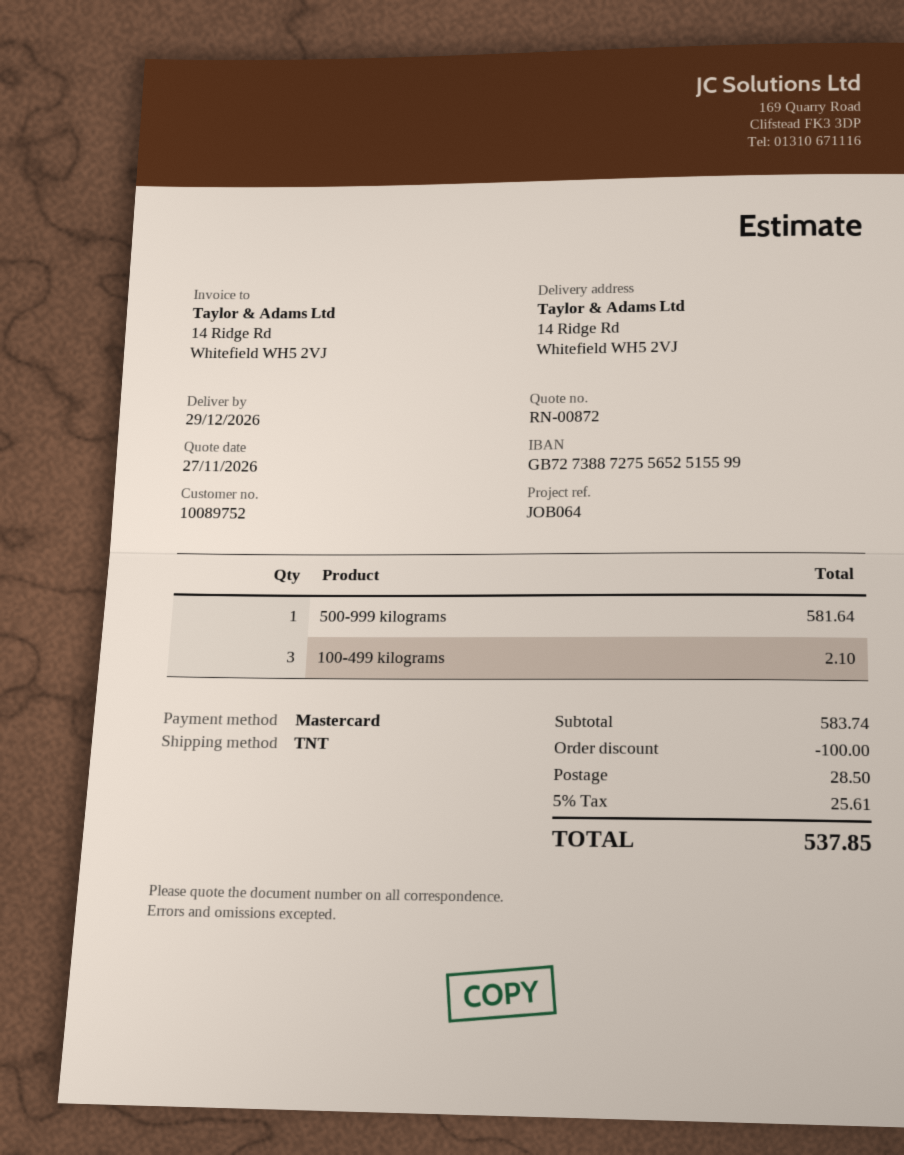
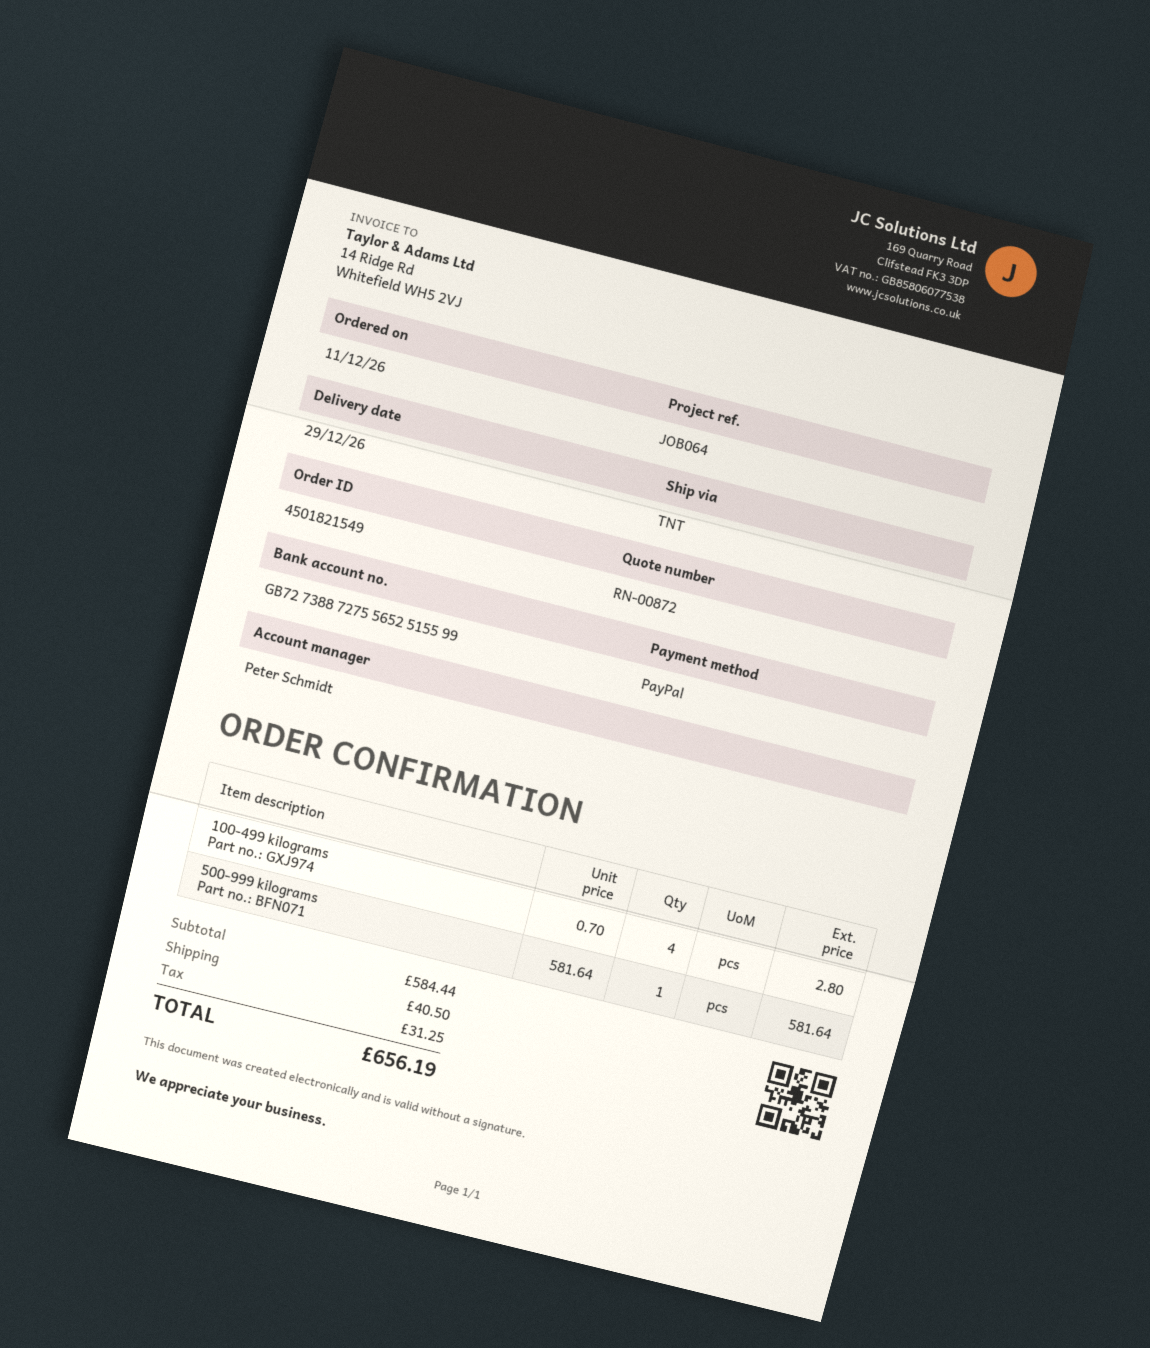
payment method: Mastercard -> PayPal
100-499 kilograms: 3 for 2.10 -> 4 for 2.80
subtotal: 583.74 -> 584.44
discount: 100.00 -> none
shipping: 28.50 -> 40.50
tax: 25.61 -> 31.25
total: 537.85 -> 656.19

